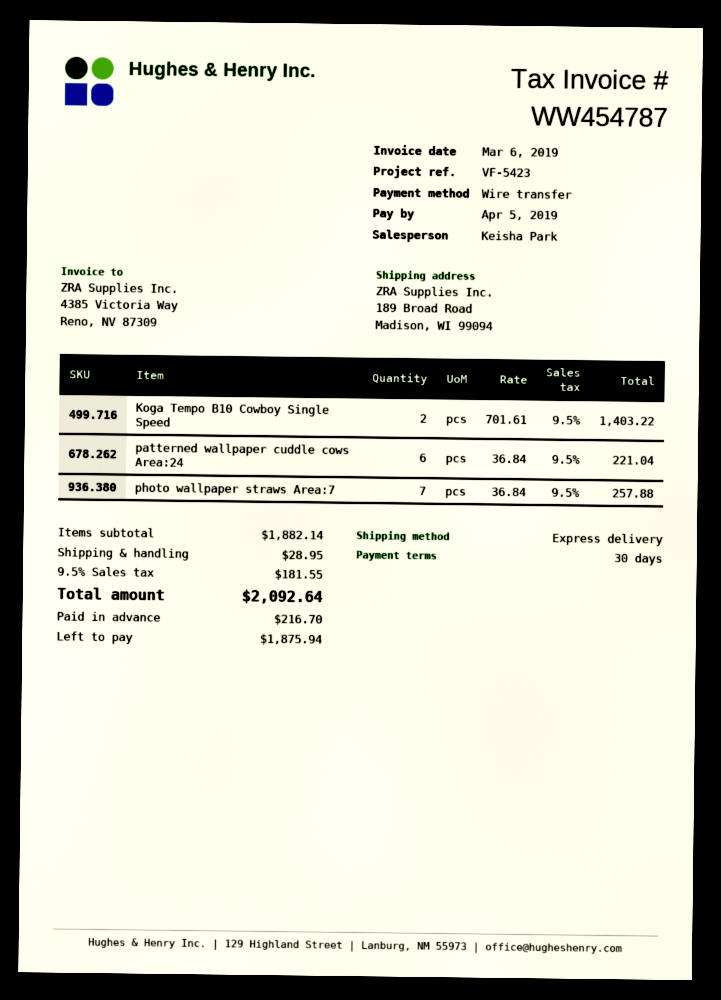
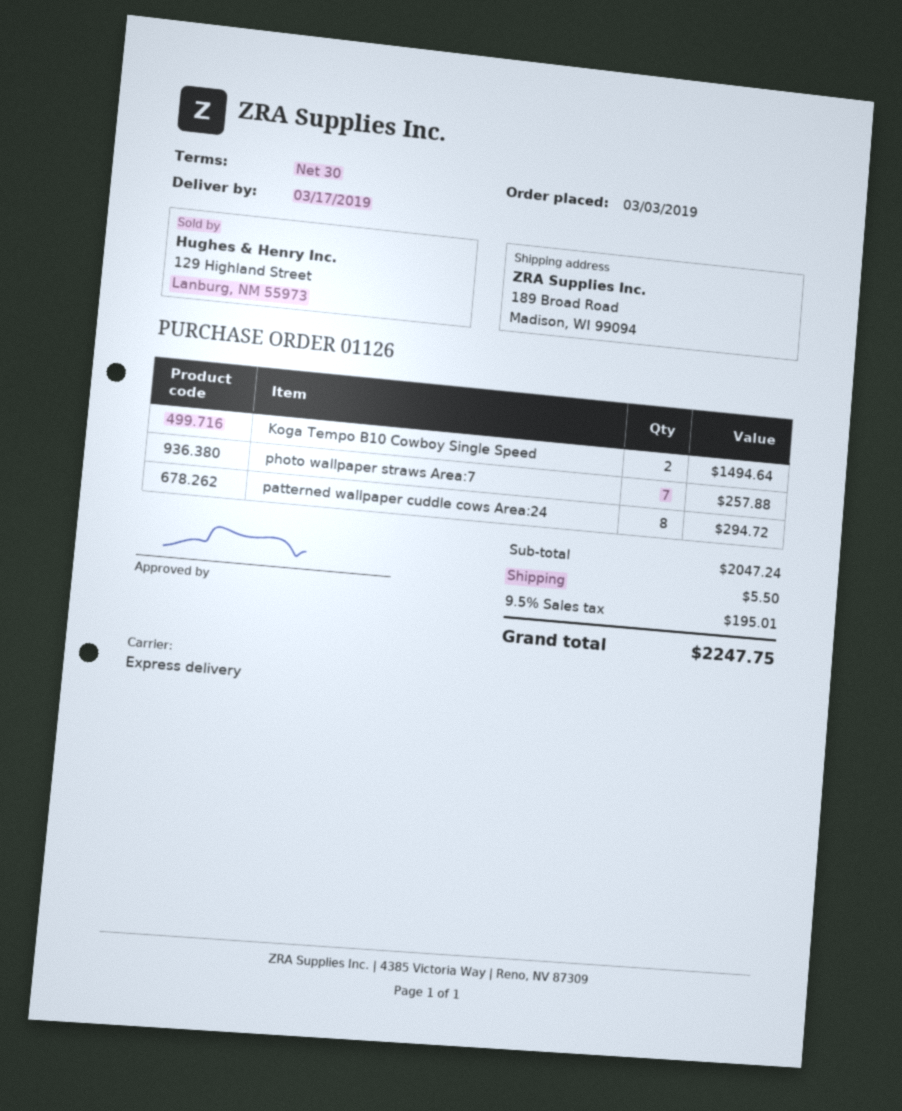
Koga Tempo B10 Cowboy Single Speed: 2 for 1403.22 -> 2 for 1494.64
patterned wallpaper cuddle cows Area:24: 6 for 221.04 -> 8 for 294.72
subtotal: 1882.14 -> 2047.24
shipping: 28.95 -> 5.50
tax: 9.5% = 181.55 -> 9.5% = 195.01
total: 2092.64 -> 2247.75

